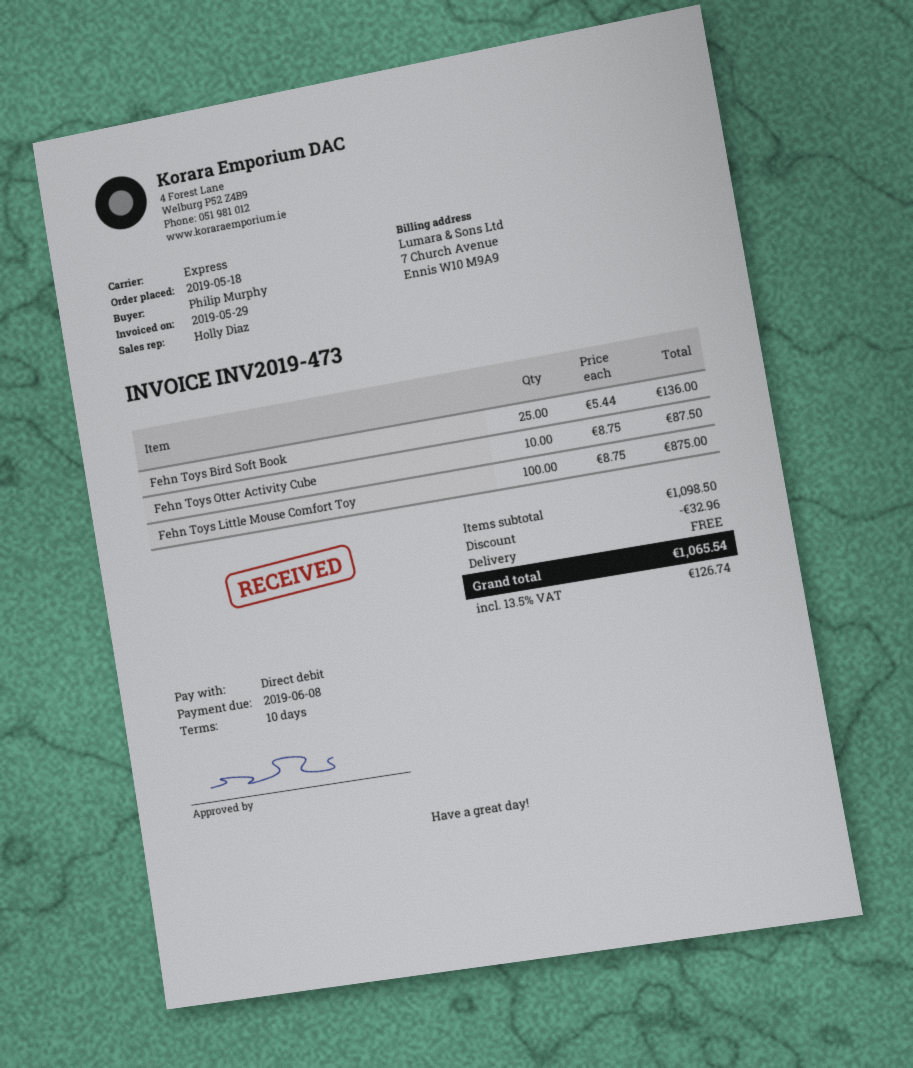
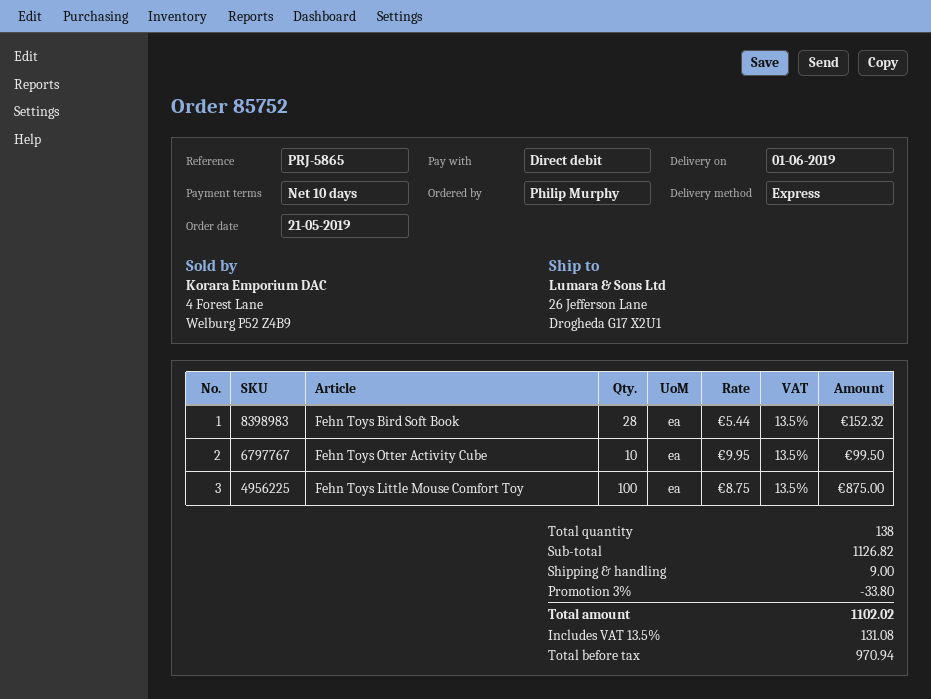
order date: 2019-05-18 -> 2019-05-21
Fehn Toys Bird Soft Book: 25 x 5.44 = 136.00 -> 28 x 5.44 = 152.32
Fehn Toys Otter Activity Cube: 10 x 8.75 = 87.50 -> 10 x 9.95 = 99.50
subtotal: 1098.50 -> 1126.82
discount: 32.96 -> 33.80
shipping: 0.00 -> 9.00
tax: 13.5% = 126.74 -> 13.5% = 131.08
total: 1065.54 -> 1102.02

